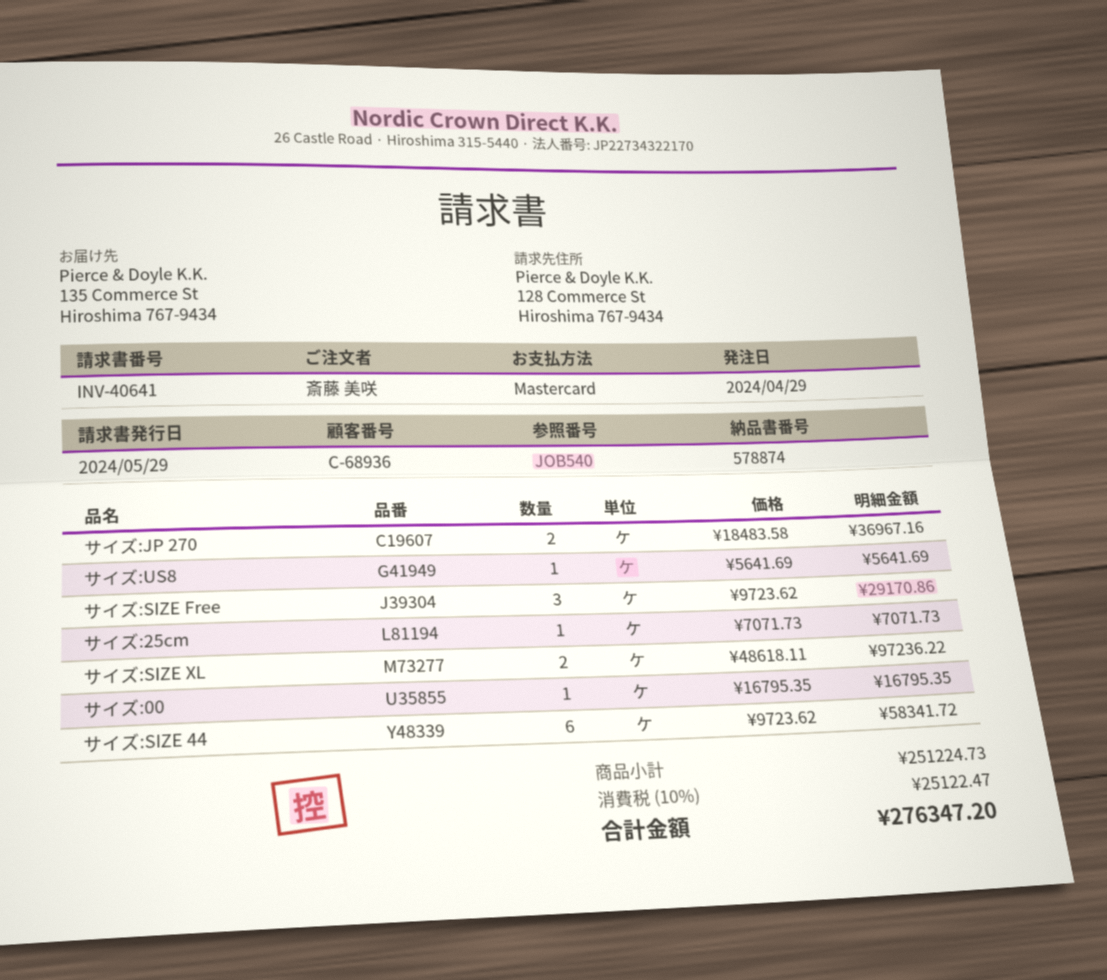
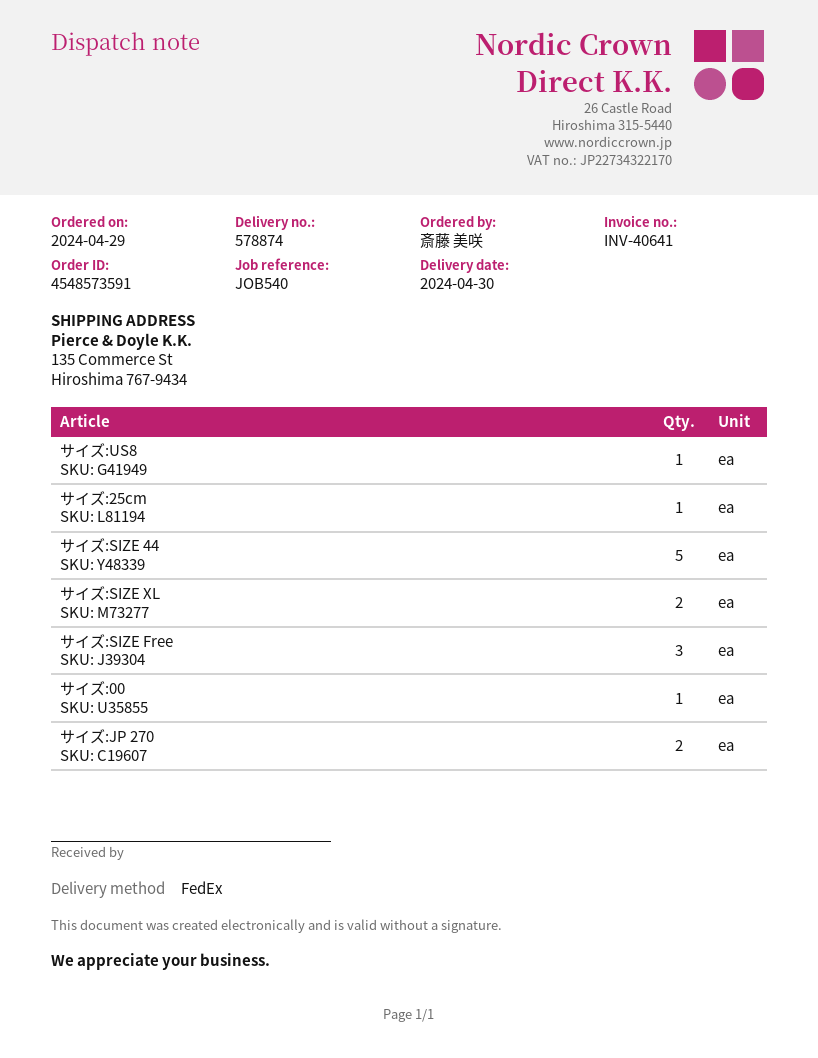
サイズ:SIZE 44: 6 -> 5

